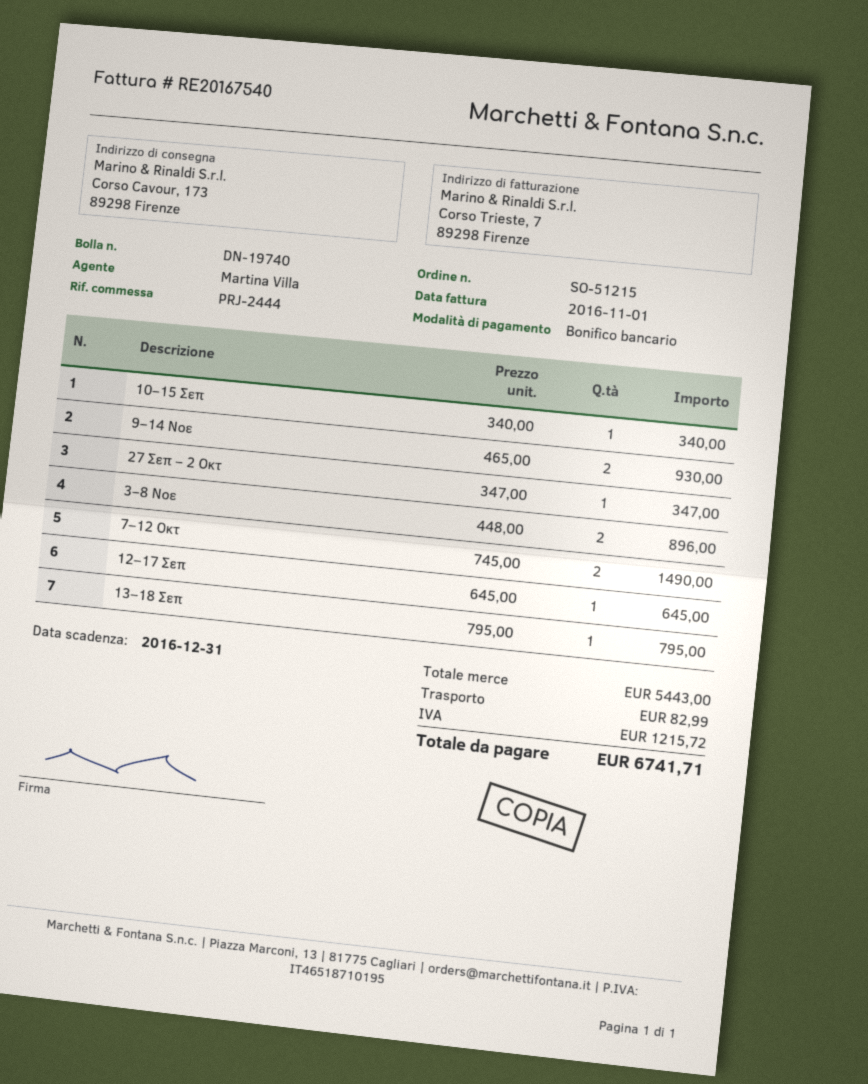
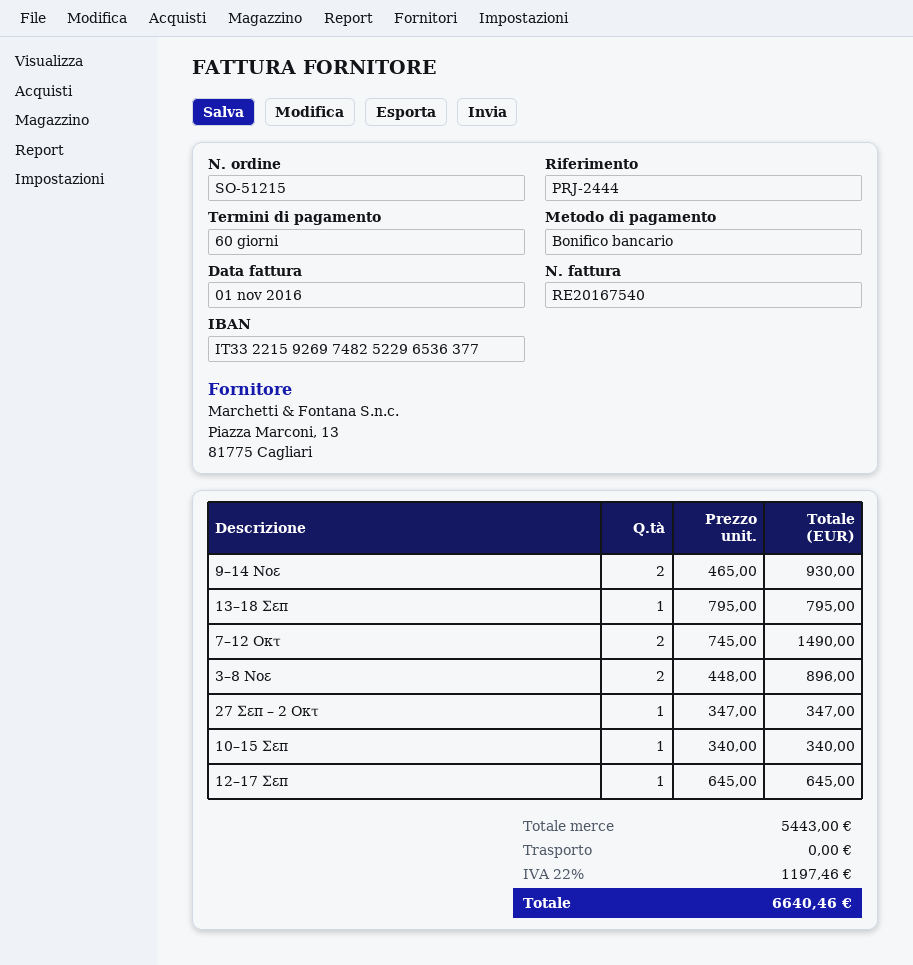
shipping: 82.99 -> 0.00
tax: 1215.72 -> 1197.46
total: 6741.71 -> 6640.46

